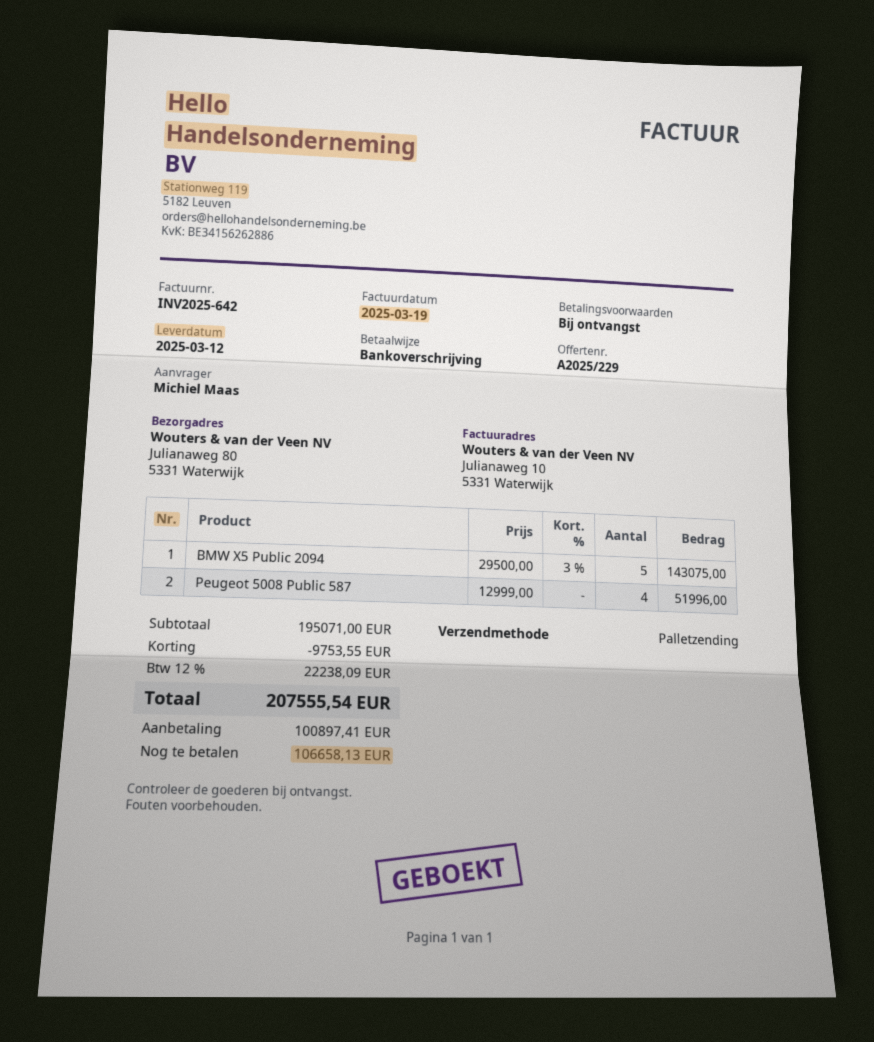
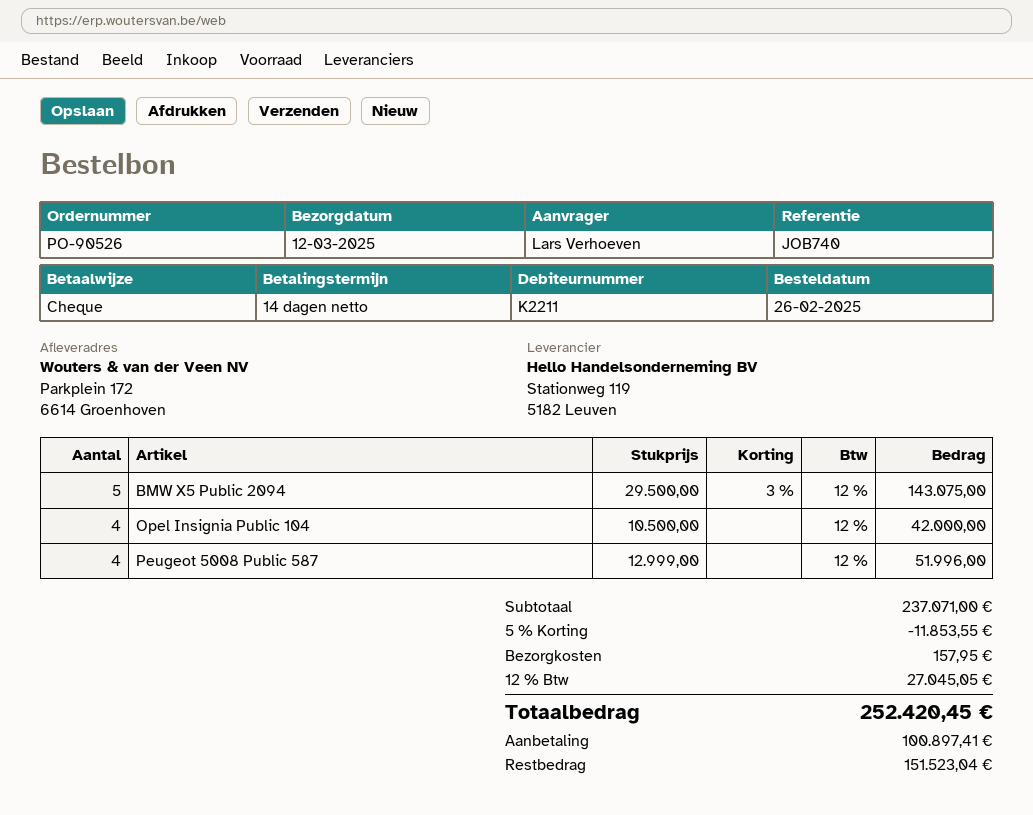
payment terms: on receipt -> 14 days
ordered by: Michiel Maas -> Lars Verhoeven
payment method: bank transfer -> cheque
ship to: Julianaweg 80, 5331 Waterwijk -> Parkplein 172, 6614 Groenhoven
Opel Insignia Public 104: none -> 4 x 10500.00 = 42000.00
subtotal: 195071.00 -> 237071.00
discount: 9753.55 -> 11853.55
shipping: none -> 157.95
tax: 12% = 22238.09 -> 12% = 27045.05
total: 207555.54 -> 252420.45
balance: 106658.13 -> 151523.04

